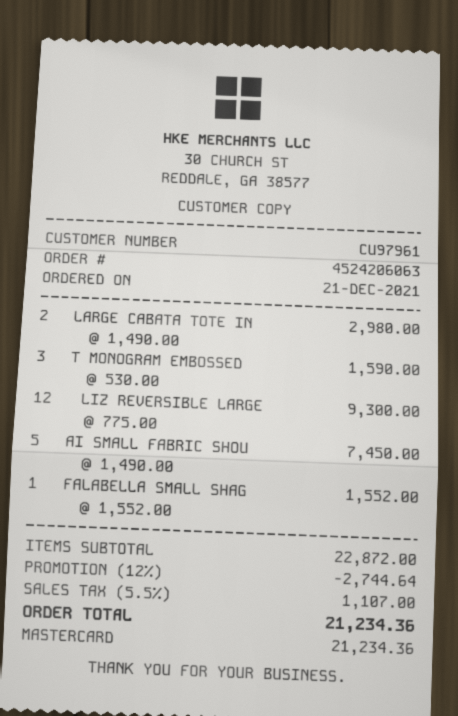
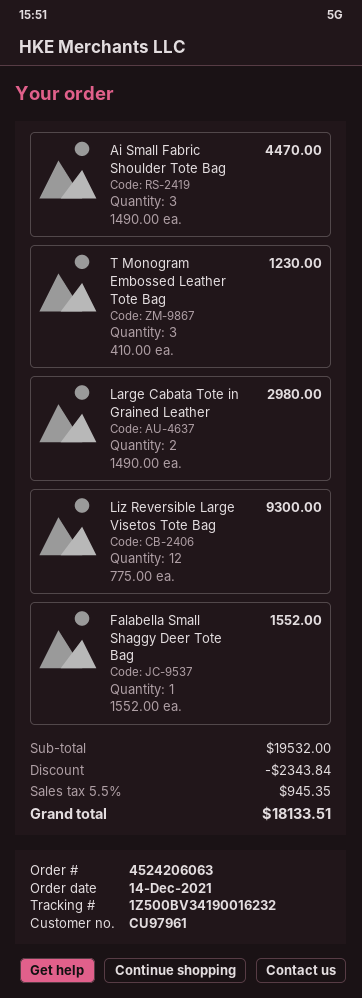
order date: 2021-12-21 -> 2021-12-14
T MONOGRAM EMBOSSED: 3 x 530.00 = 1590.00 -> 3 x 410.00 = 1230.00
AI SMALL FABRIC SHOU: 5 x 1490.00 = 7450.00 -> 3 x 1490.00 = 4470.00
subtotal: 22872.00 -> 19532.00
discount: 2744.64 -> 2343.84
tax: 5.5% = 1107.00 -> 5.5% = 945.35
total: 21234.36 -> 18133.51

